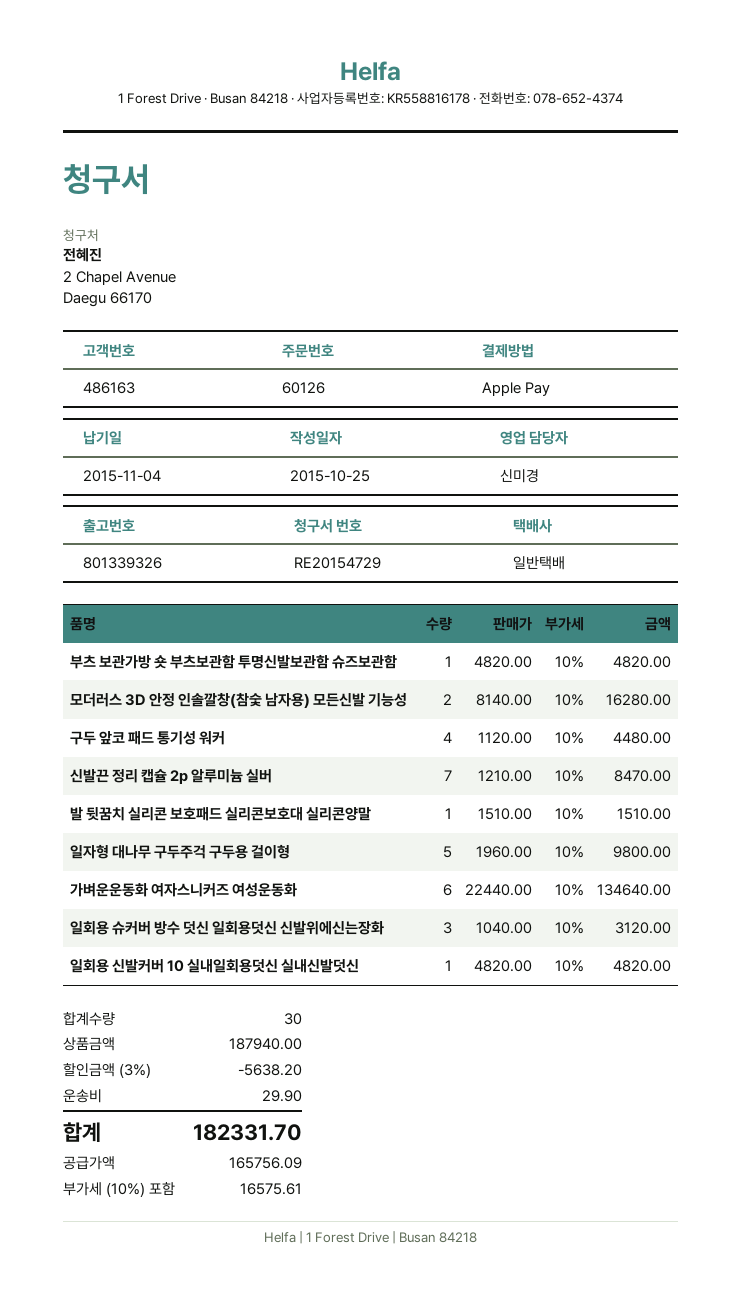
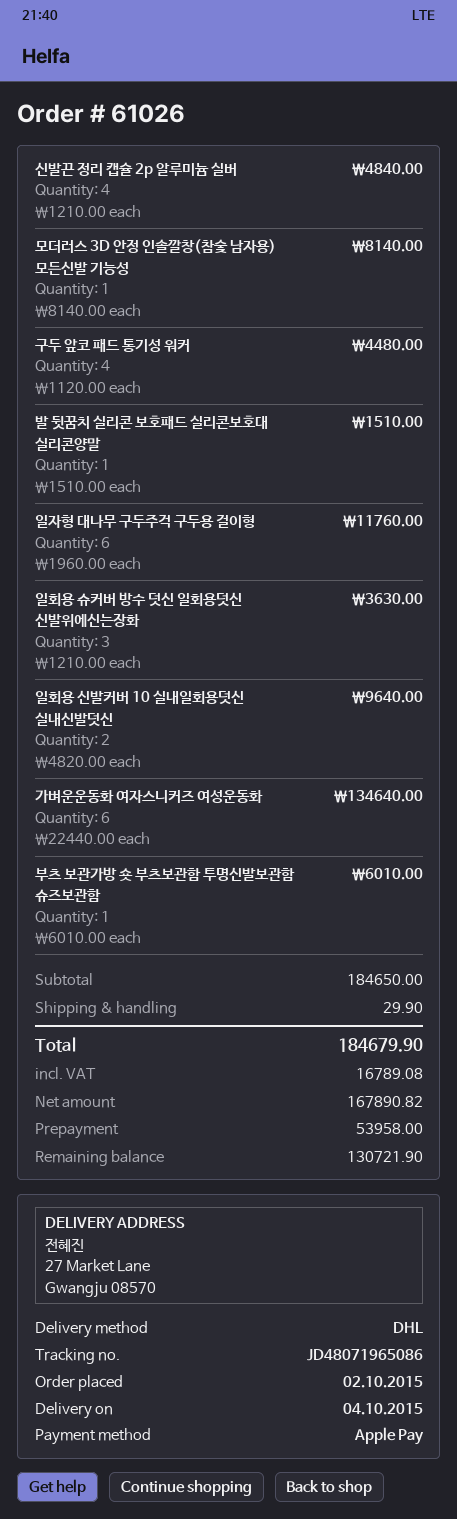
order number: 60126 -> 61026
delivery date: 2015-11-04 -> 2015-10-04
shipping method: standard -> DHL
부츠 보관가방 숏 부츠보관함 투명신발보관함 슈즈보관함: 1 x 4820.00 = 4820.00 -> 1 x 6010.00 = 6010.00
모더러스 3D 안정 인솔깔창(참숯 남자용) 모든신발 기능성: 2 x 8140.00 = 16280.00 -> 1 x 8140.00 = 8140.00
신발끈 정리 캡슐 2p 알루미늄 실버: 7 x 1210.00 = 8470.00 -> 4 x 1210.00 = 4840.00
일자형 대나무 구두주걱 구두용 걸이형: 5 x 1960.00 = 9800.00 -> 6 x 1960.00 = 11760.00
일회용 슈커버 방수 덧신 일회용덧신 신발위에신는장화: 3 x 1040.00 = 3120.00 -> 3 x 1210.00 = 3630.00
일회용 신발커버 10 실내일회용덧신 실내신발덧신: 1 x 4820.00 = 4820.00 -> 2 x 4820.00 = 9640.00
subtotal: 187940.00 -> 184650.00
discount: 3% = 5638.20 -> none
net: 165756.09 -> 167890.82
tax: 16575.61 -> 16789.08
total: 182331.70 -> 184679.90

